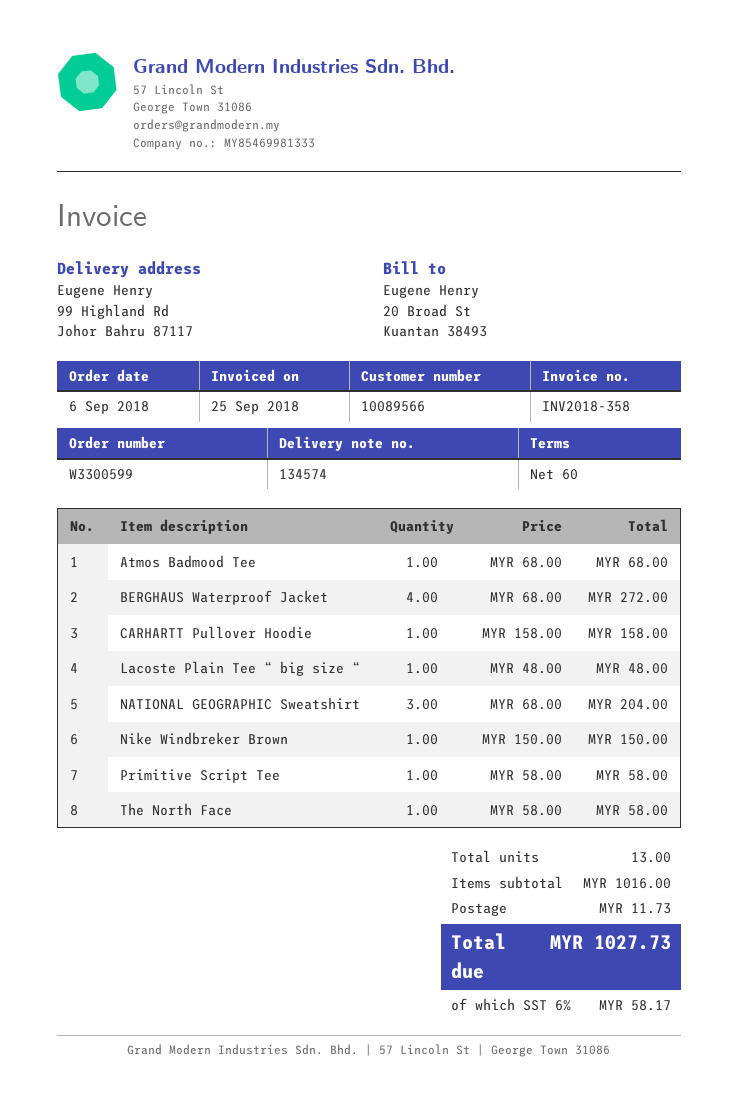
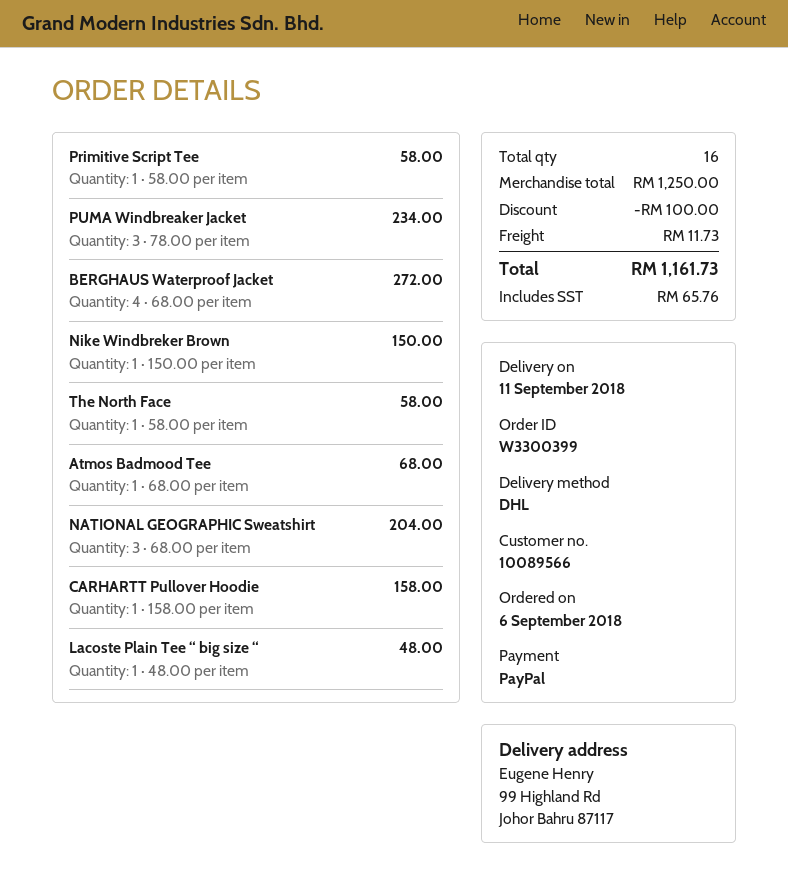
order number: W3300599 -> W3300399
PUMA Windbreaker Jacket: none -> 3 x 78.00 = 234.00
total quantity: 13 -> 16
subtotal: 1016.00 -> 1250.00
discount: none -> 100.00
tax: 58.17 -> 65.76
total: 1027.73 -> 1161.73

